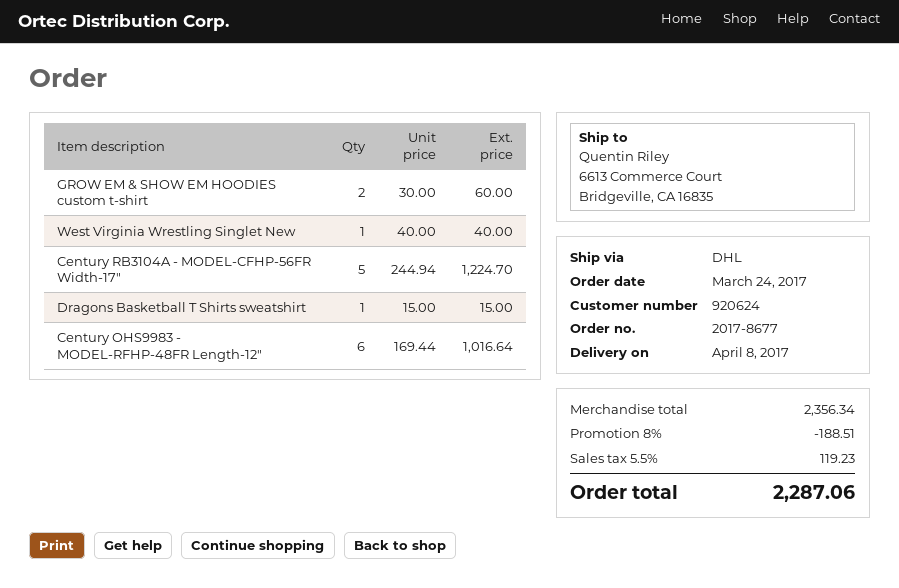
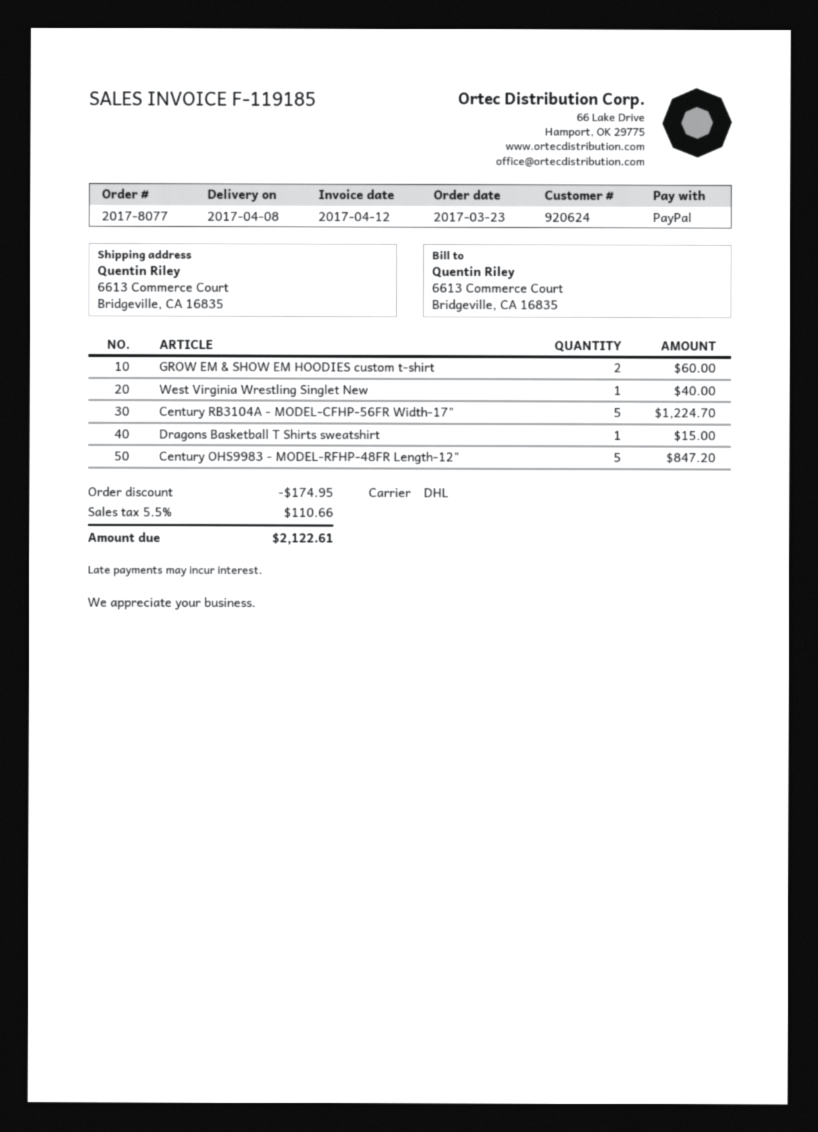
order number: 2017-8677 -> 2017-8077
order date: 2017-03-24 -> 2017-03-23
Century OHS9983 - MODEL-RFHP-48FR Length-12": 6 for 1016.64 -> 5 for 847.20
discount: 188.51 -> 174.95
tax: 5.5% = 119.23 -> 5.5% = 110.66
total: 2287.06 -> 2122.61

